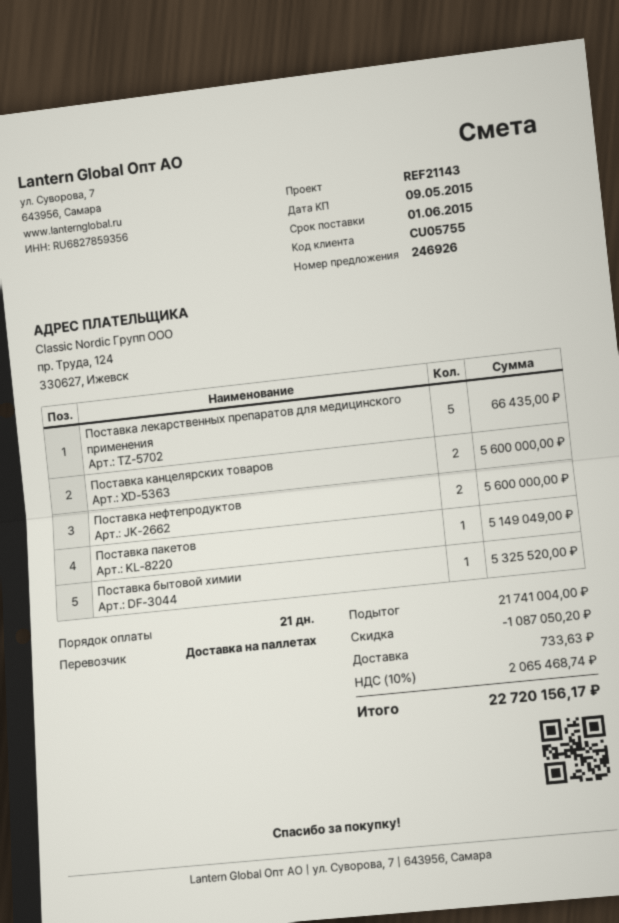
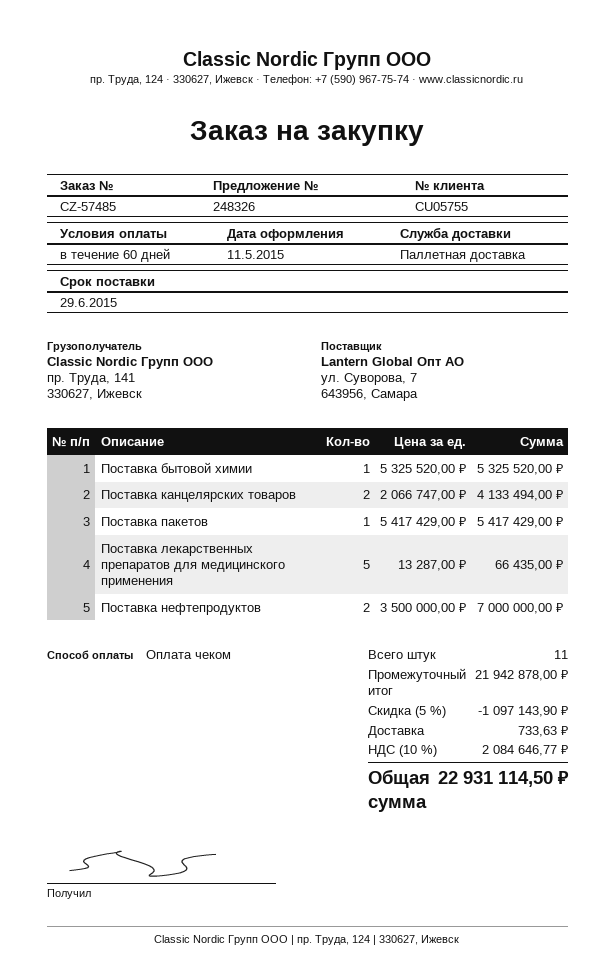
quote number: 246926 -> 248326
delivery date: 2015-06-01 -> 2015-06-29
payment terms: 21 days -> 60 days
Поставка канцелярских товаров: 2 for 5600000.00 -> 2 for 4133494.00
Поставка нефтепродуктов: 2 for 5600000.00 -> 2 for 7000000.00
Поставка пакетов: 1 for 5149049.00 -> 1 for 5417429.00
subtotal: 21741004.00 -> 21942878.00
discount: 1087050.20 -> 1097143.90
tax: 10% = 2065468.74 -> 10% = 2084646.77
total: 22720156.17 -> 22931114.50

